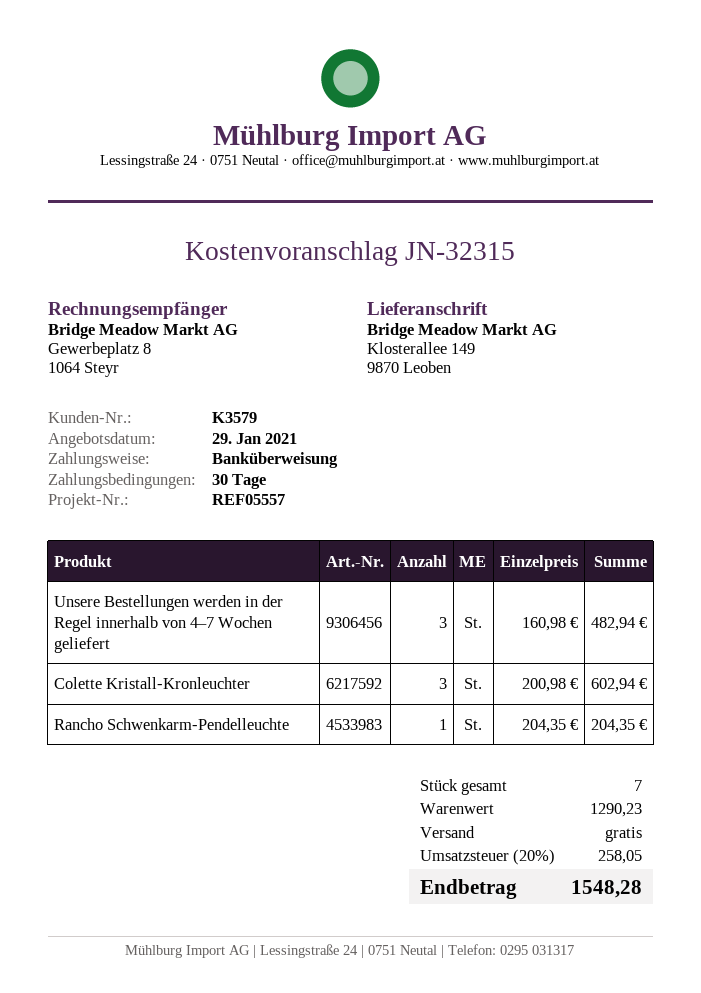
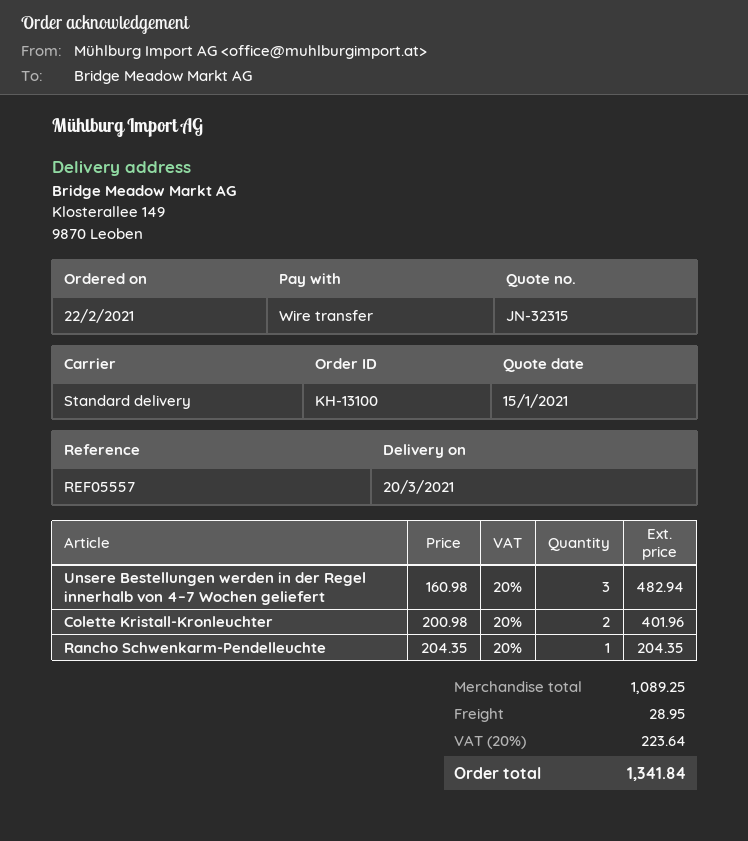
quote date: 2021-01-29 -> 2021-01-15
Colette Kristall-Kronleuchter: 3 x 200.98 = 602.94 -> 2 x 200.98 = 401.96
subtotal: 1290.23 -> 1089.25
shipping: 0.00 -> 28.95
tax: 20% = 258.05 -> 20% = 223.64
total: 1548.28 -> 1341.84

